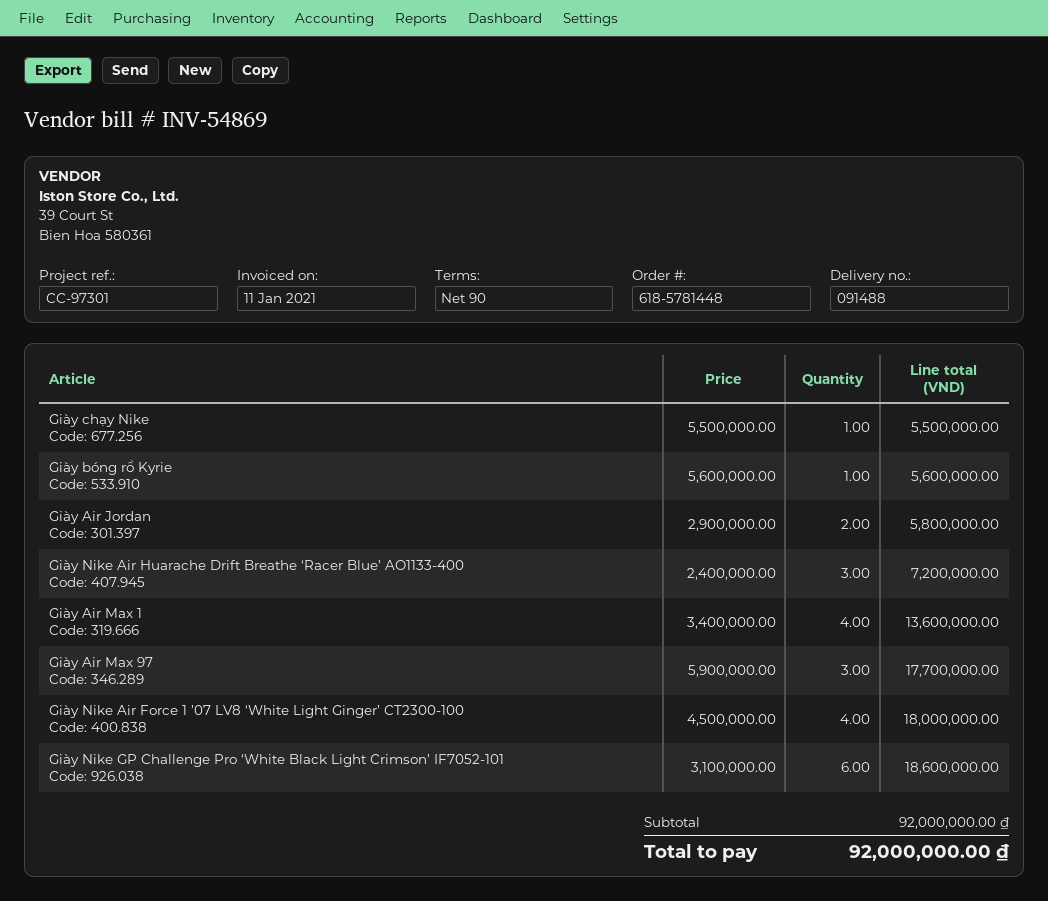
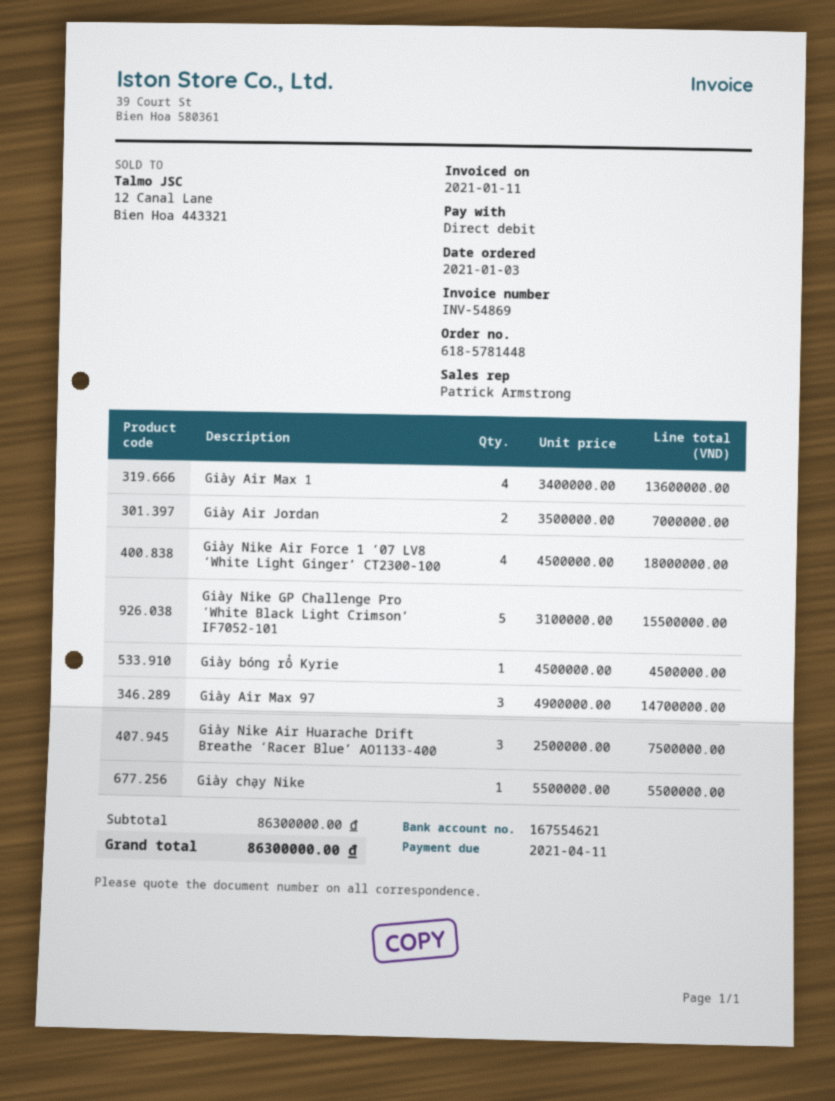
Giày bóng rổ Kyrie: 1 x 5600000.00 = 5600000.00 -> 1 x 4500000.00 = 4500000.00
Giày Air Jordan: 2 x 2900000.00 = 5800000.00 -> 2 x 3500000.00 = 7000000.00
Giày Nike Air Huarache Drift Breathe ‘Racer Blue’ AO1133-400: 3 x 2400000.00 = 7200000.00 -> 3 x 2500000.00 = 7500000.00
Giày Air Max 97: 3 x 5900000.00 = 17700000.00 -> 3 x 4900000.00 = 14700000.00
Giày Nike GP Challenge Pro ‘White Black Light Crimson’ IF7052-101: 6 x 3100000.00 = 18600000.00 -> 5 x 3100000.00 = 15500000.00
subtotal: 92000000.00 -> 86300000.00
total: 92000000.00 -> 86300000.00

